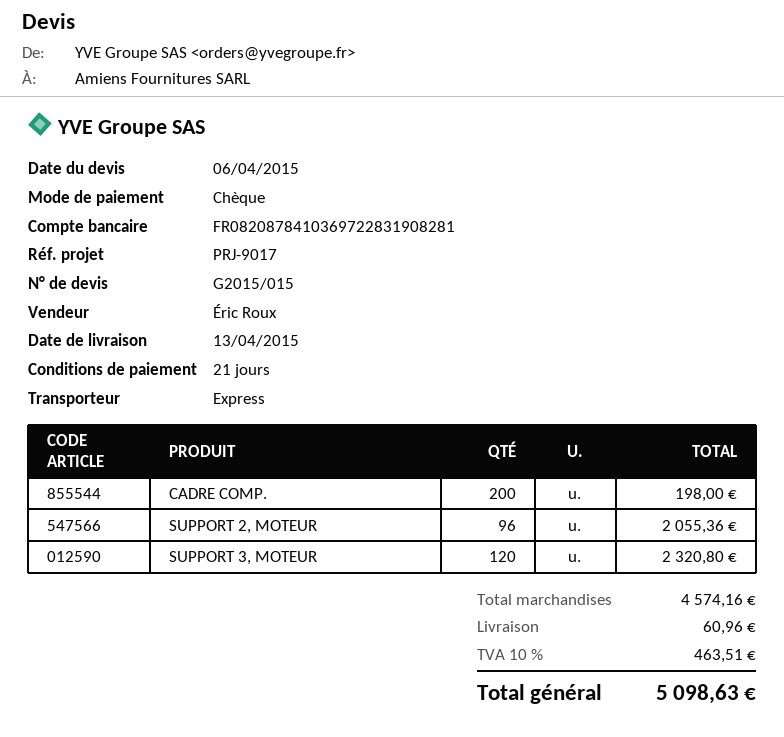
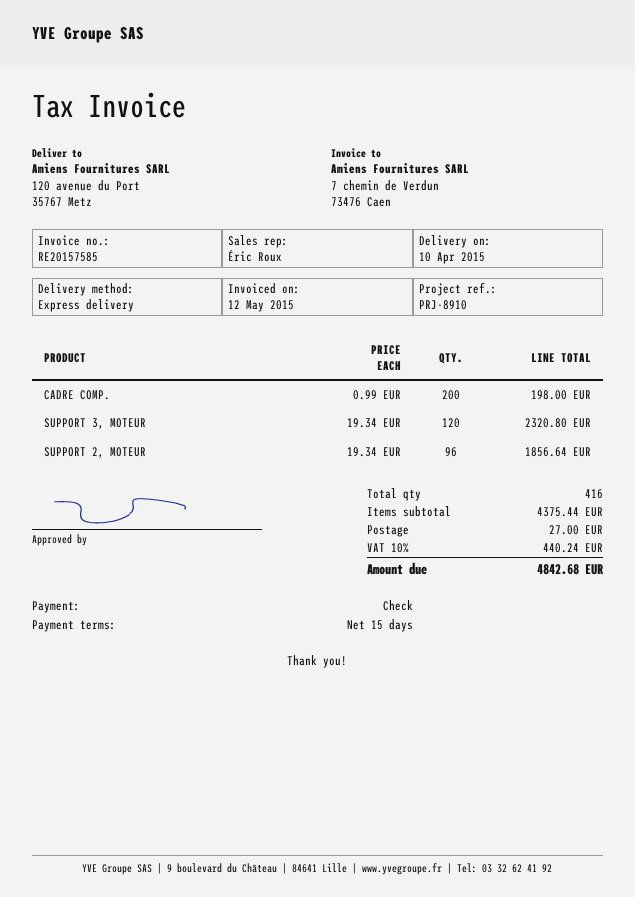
delivery date: 2015-04-13 -> 2015-04-10
payment terms: 21 days -> 15 days
reference: PRJ-9017 -> PRJ-8910
SUPPORT 2, MOTEUR: 96 for 2055.36 -> 96 for 1856.64
subtotal: 4574.16 -> 4375.44
shipping: 60.96 -> 27.00
tax: 10% = 463.51 -> 10% = 440.24
total: 5098.63 -> 4842.68

